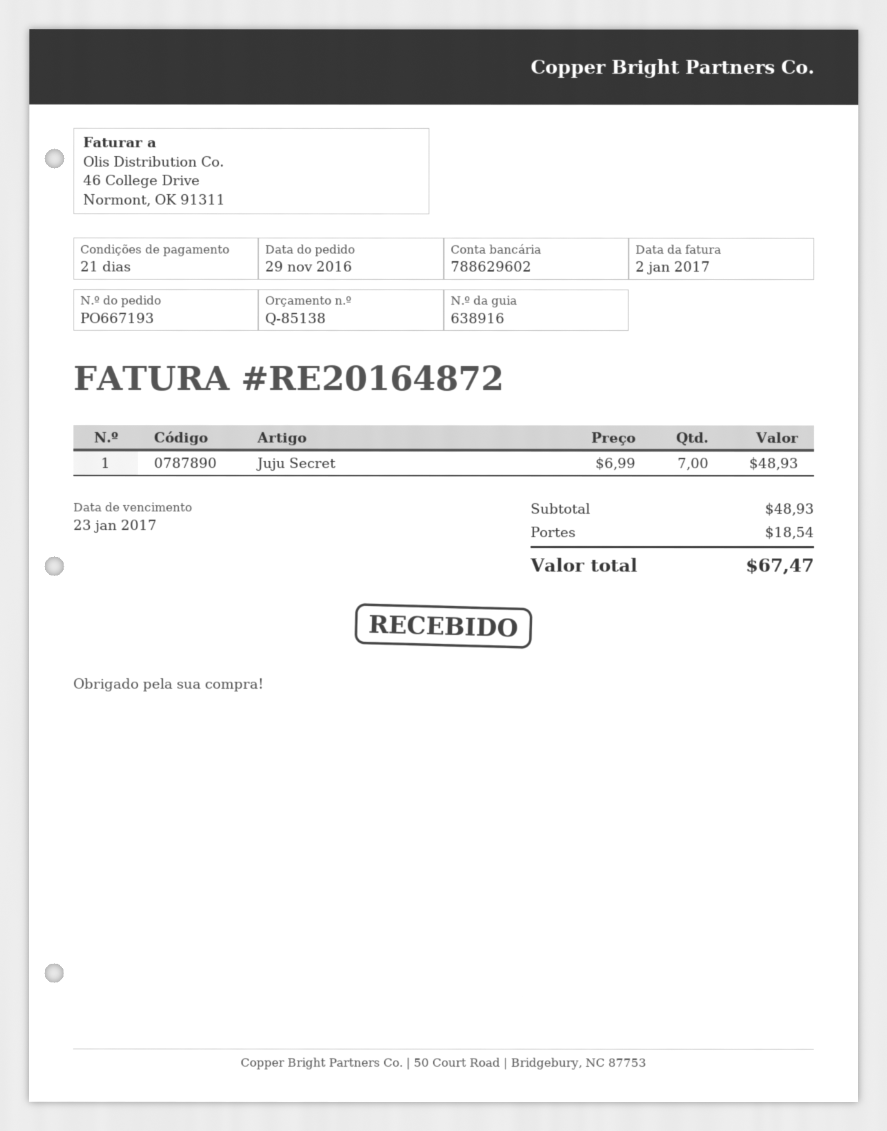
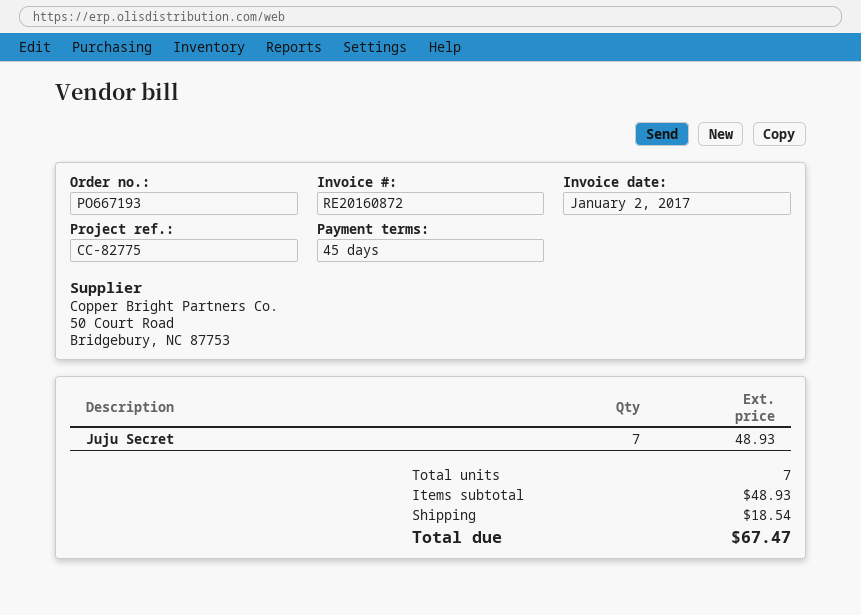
invoice number: RE20164872 -> RE20160872
payment terms: 21 days -> 45 days

